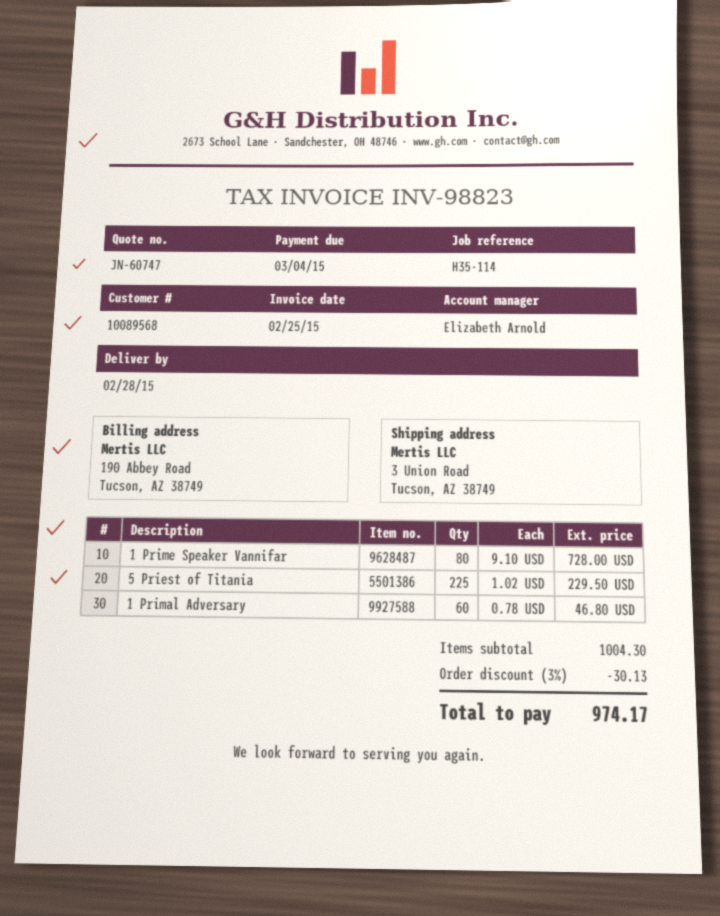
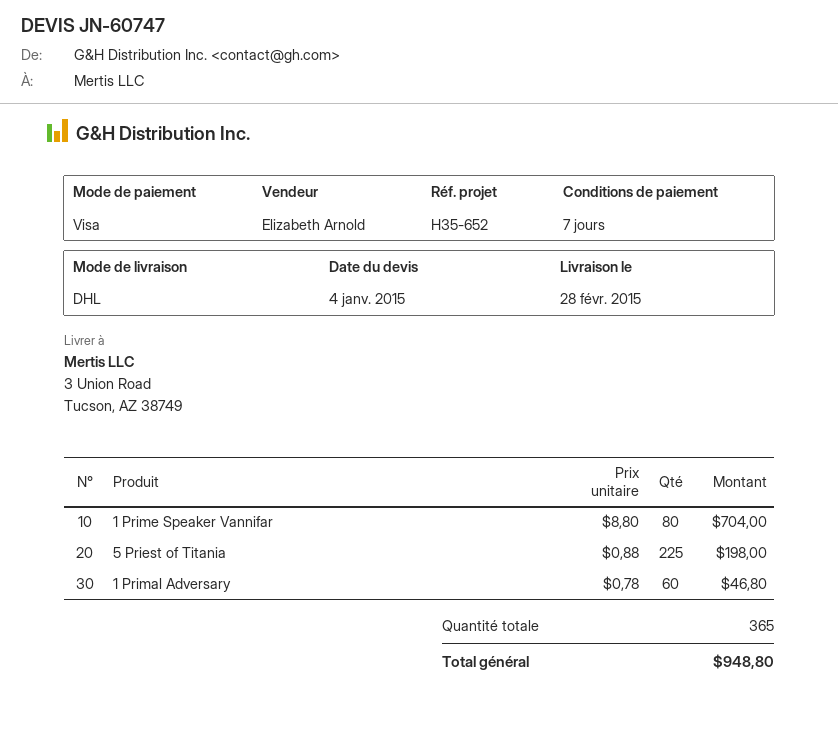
reference: H35-114 -> H35-652
1 Prime Speaker Vannifar: 80 x 9.10 = 728.00 -> 80 x 8.80 = 704.00
5 Priest of Titania: 225 x 1.02 = 229.50 -> 225 x 0.88 = 198.00
discount: 3% = 30.13 -> none
total: 974.17 -> 948.80

